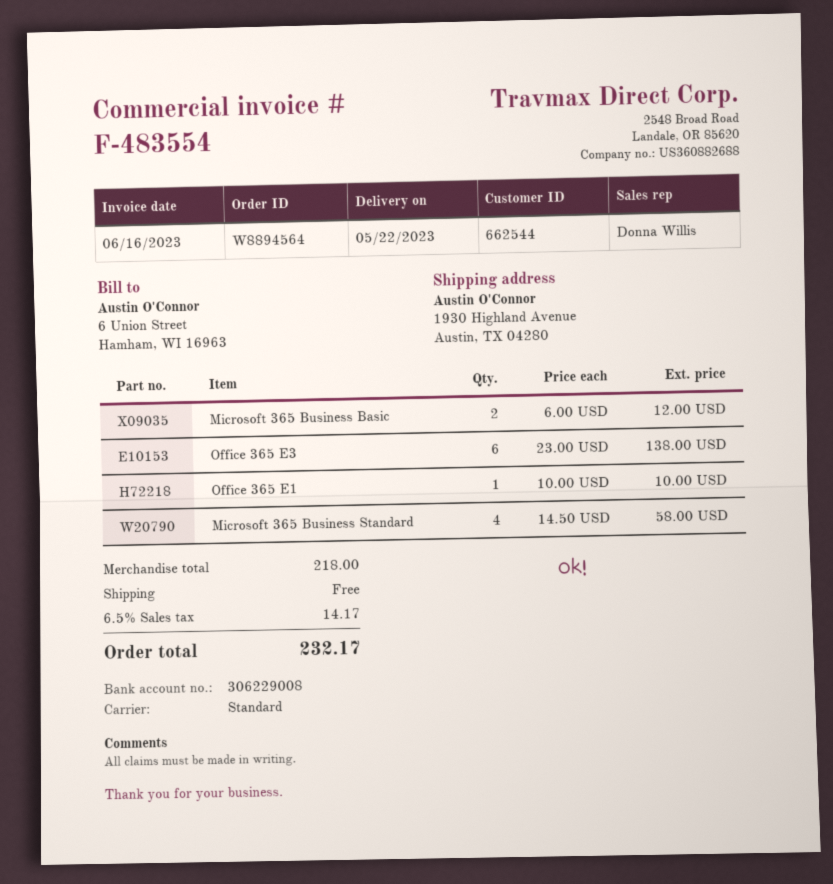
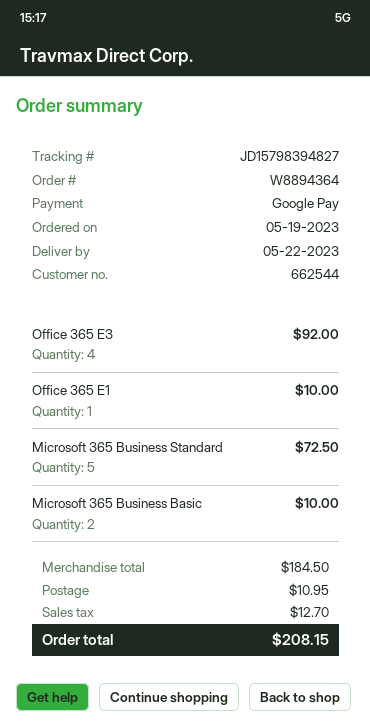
order number: W8894564 -> W8894364
Microsoft 365 Business Basic: 2 for 12.00 -> 2 for 10.00
Office 365 E3: 6 for 138.00 -> 4 for 92.00
Microsoft 365 Business Standard: 4 for 58.00 -> 5 for 72.50
subtotal: 218.00 -> 184.50
shipping: 0.00 -> 10.95
tax: 14.17 -> 12.70
total: 232.17 -> 208.15

